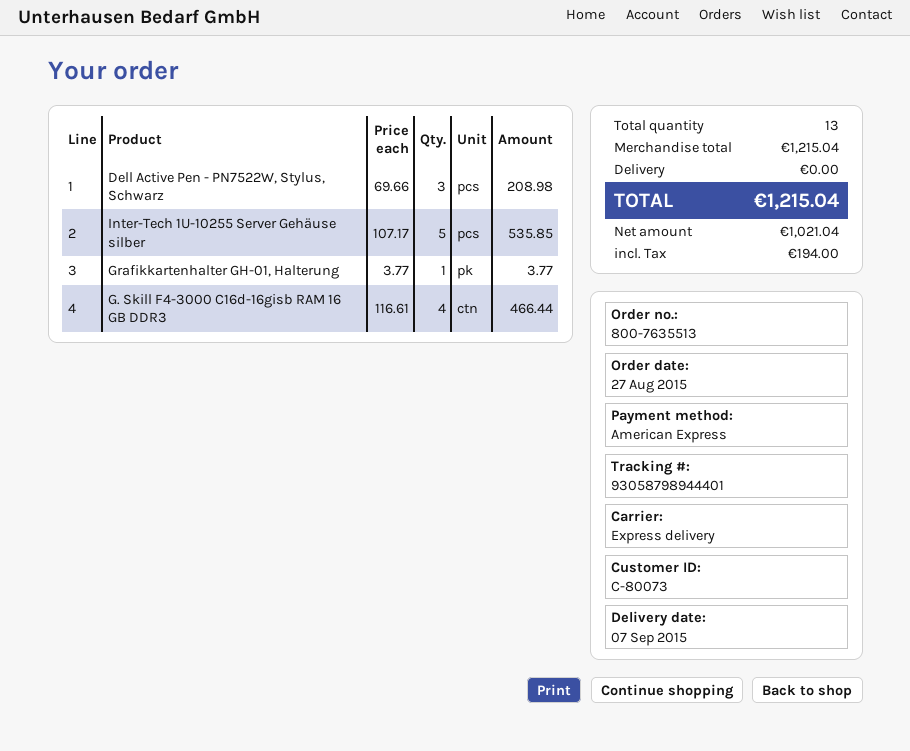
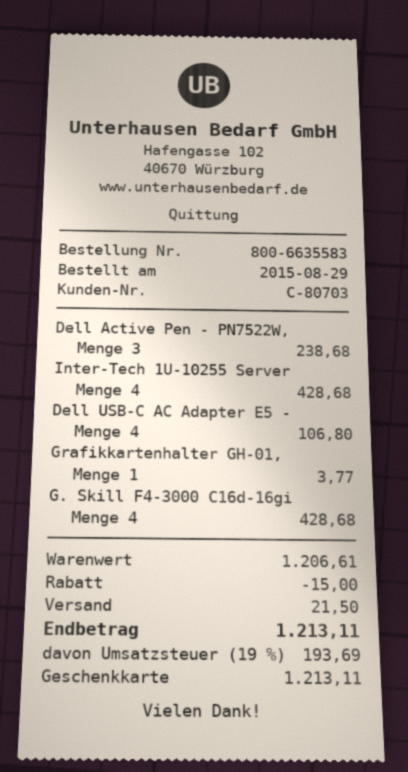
order number: 800-7635513 -> 800-6635583
order date: 2015-08-27 -> 2015-08-29
customer number: C-80073 -> C-80703
payment method: American Express -> gift card
Dell Active Pen - PN7522W, Stylus, Schwarz: 3 for 208.98 -> 3 for 238.68
Inter-Tech 1U-10255 Server Gehäuse silber: 5 for 535.85 -> 4 for 428.68
G. Skill F4-3000 C16d-16gisb RAM 16 GB DDR3: 4 for 466.44 -> 4 for 428.68
Dell USB-C AC Adapter E5 -: none -> 4 for 106.80
subtotal: 1215.04 -> 1206.61
discount: none -> 15.00
shipping: 0.00 -> 21.50
tax: 194.00 -> 193.69
total: 1215.04 -> 1213.11

